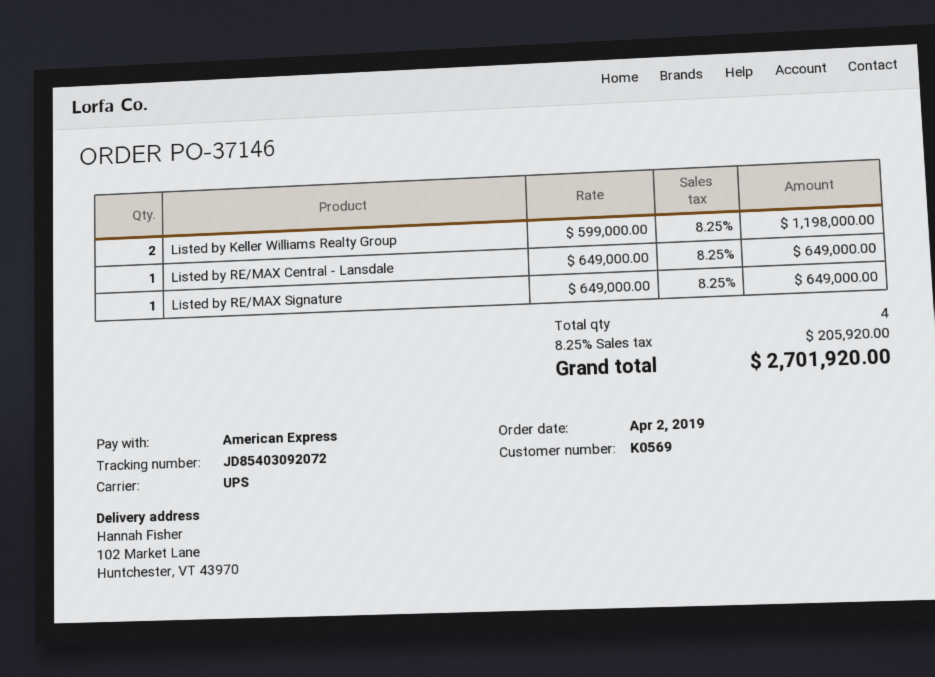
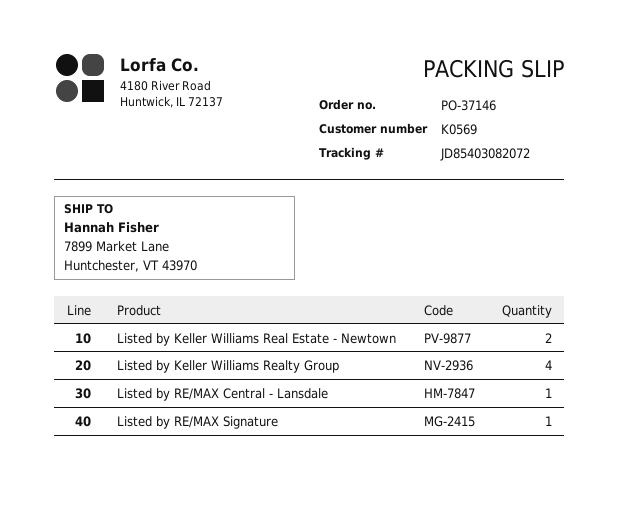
tracking number: JD85403092072 -> JD85403082072
ship to: 102 Market Lane, Huntchester, VT 43970 -> 7899 Market Lane, Huntchester, VT 43970
Listed by Keller Williams Realty Group: 2 -> 4
Listed by Keller Williams Real Estate - Newtown: none -> 2

